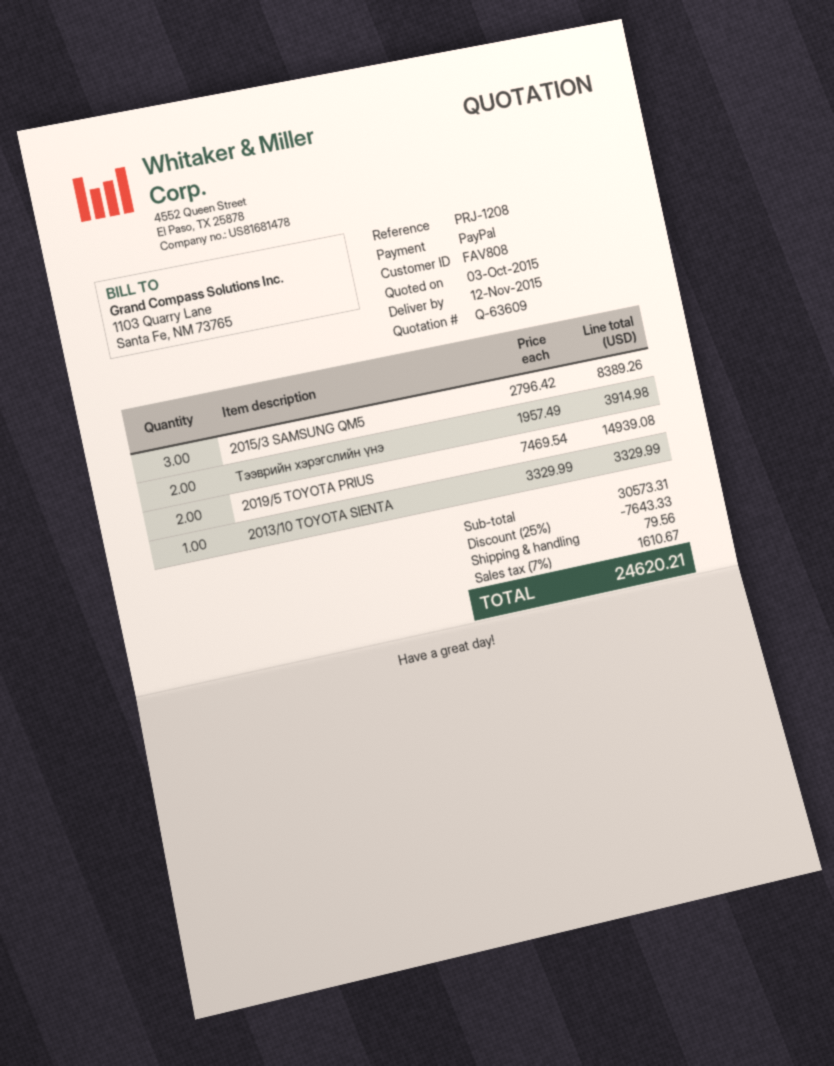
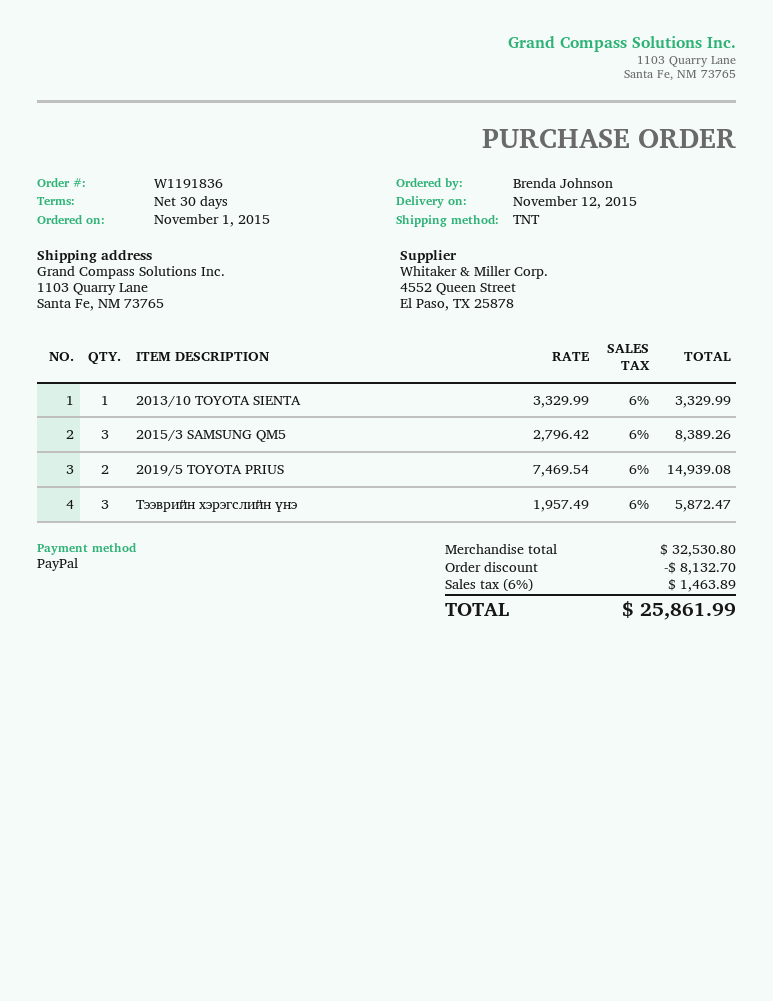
Тээврийн хэрэгслийн үнэ: 2 x 1957.49 = 3914.98 -> 3 x 1957.49 = 5872.47
subtotal: 30573.31 -> 32530.80
discount: 7643.33 -> 8132.70
shipping: 79.56 -> none
tax: 7% = 1610.67 -> 6% = 1463.89
total: 24620.21 -> 25861.99

